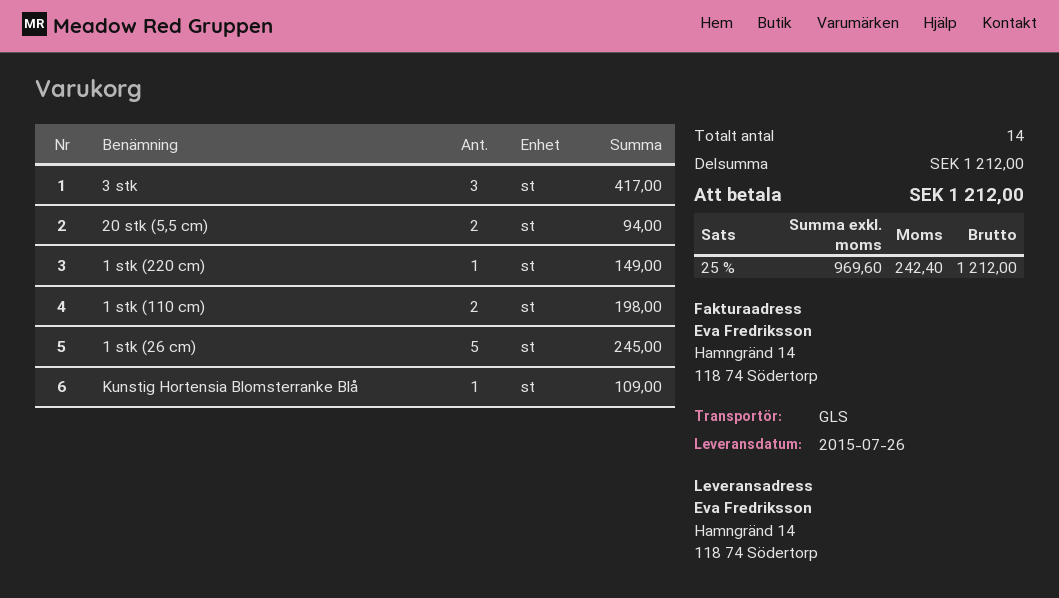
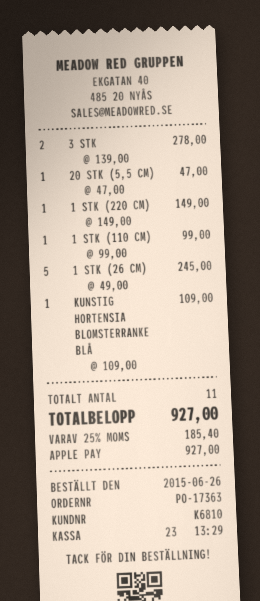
3 stk: 3 for 417.00 -> 2 for 278.00
20 stk (5,5 cm): 2 for 94.00 -> 1 for 47.00
1 stk (110 cm): 2 for 198.00 -> 1 for 99.00
total quantity: 14 -> 11
tax: 25% = 242.40 -> 25% = 185.40
total: 1212.00 -> 927.00

